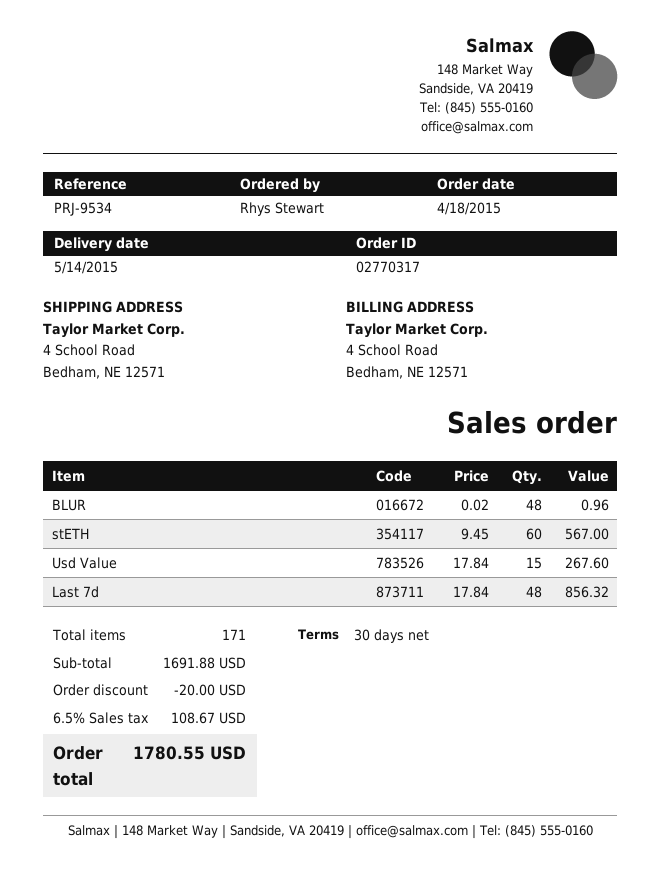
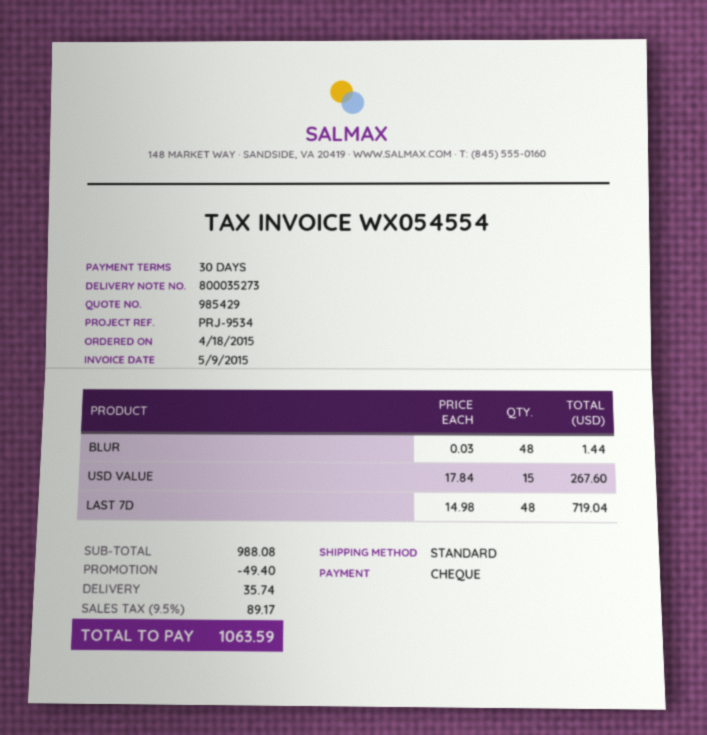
BLUR: 48 x 0.02 = 0.96 -> 48 x 0.03 = 1.44
stETH: 60 x 9.45 = 567.00 -> none
Last 7d: 48 x 17.84 = 856.32 -> 48 x 14.98 = 719.04
subtotal: 1691.88 -> 988.08
discount: 20.00 -> 49.40
shipping: none -> 35.74
tax: 6.5% = 108.67 -> 9.5% = 89.17
total: 1780.55 -> 1063.59

